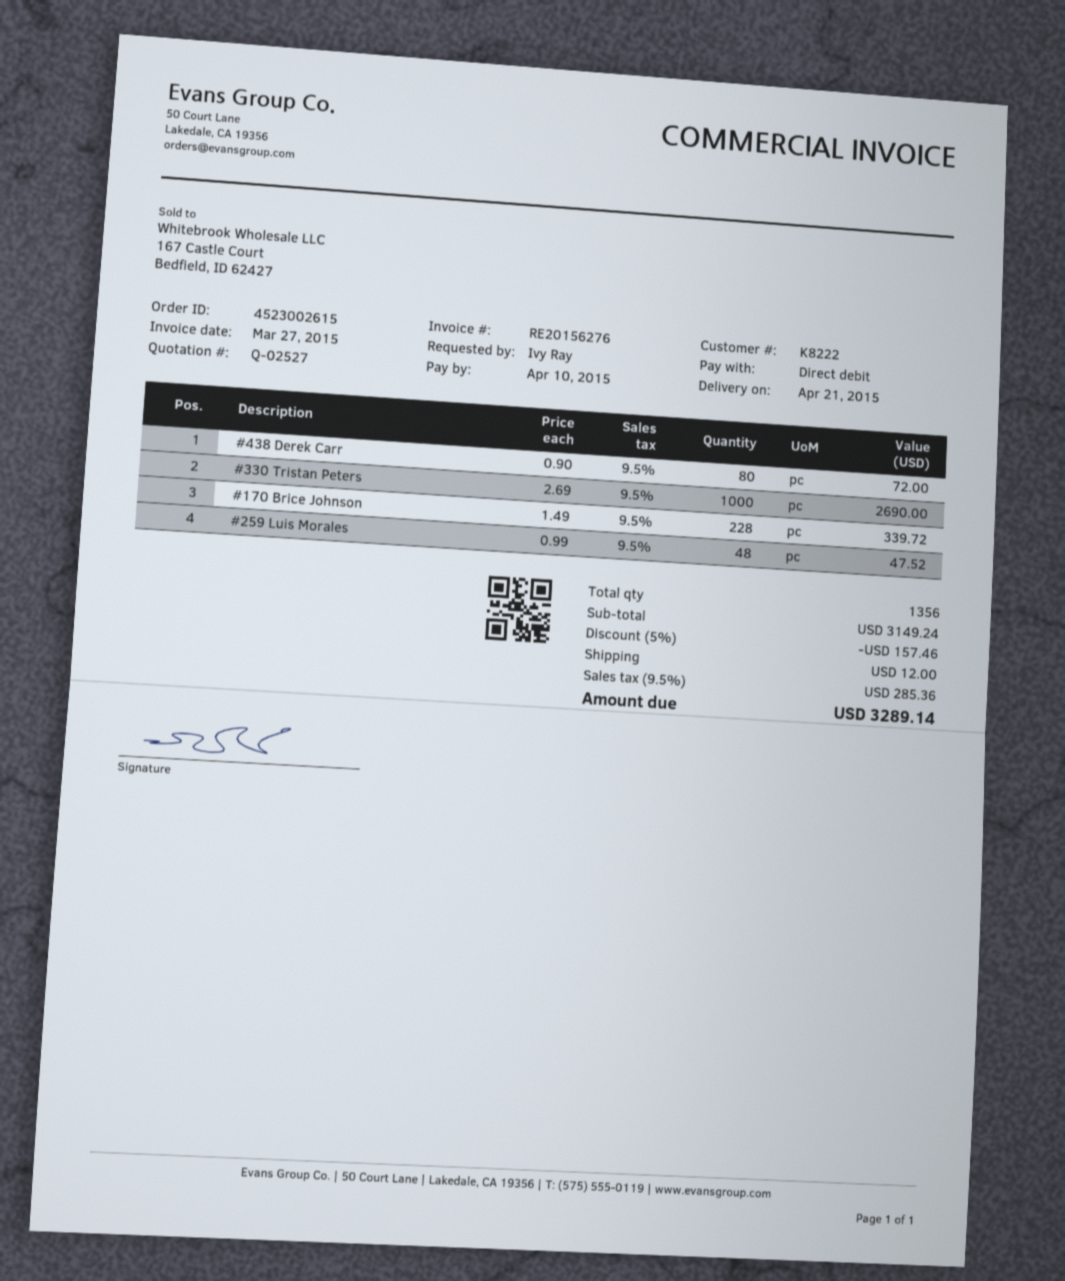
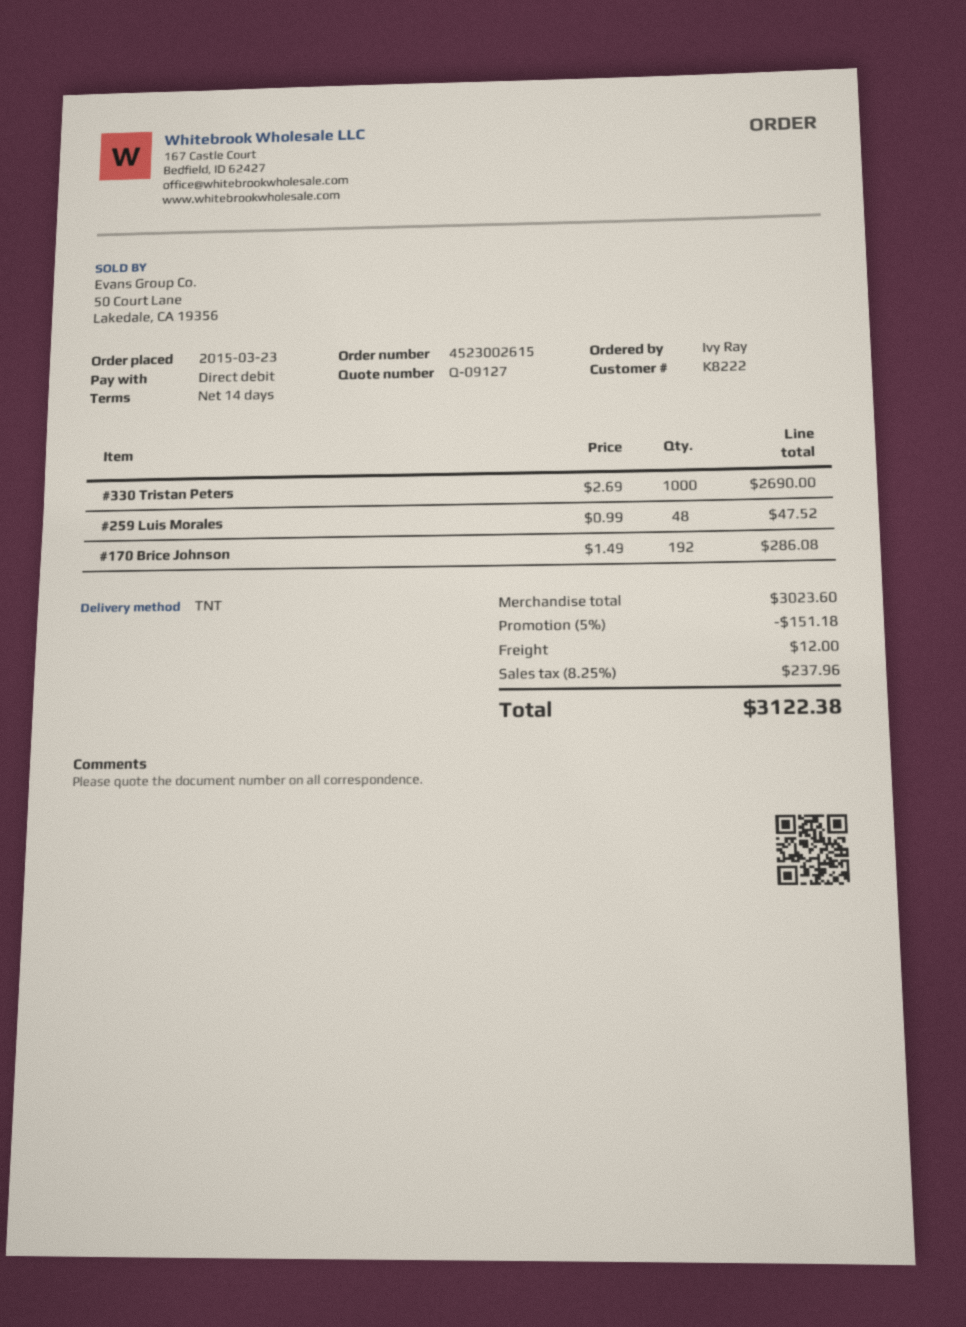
quote number: Q-02527 -> Q-09127
#438 Derek Carr: 80 x 0.90 = 72.00 -> none
#170 Brice Johnson: 228 x 1.49 = 339.72 -> 192 x 1.49 = 286.08
subtotal: 3149.24 -> 3023.60
discount: 5% = 157.46 -> 5% = 151.18
tax: 9.5% = 285.36 -> 8.25% = 237.96
total: 3289.14 -> 3122.38

